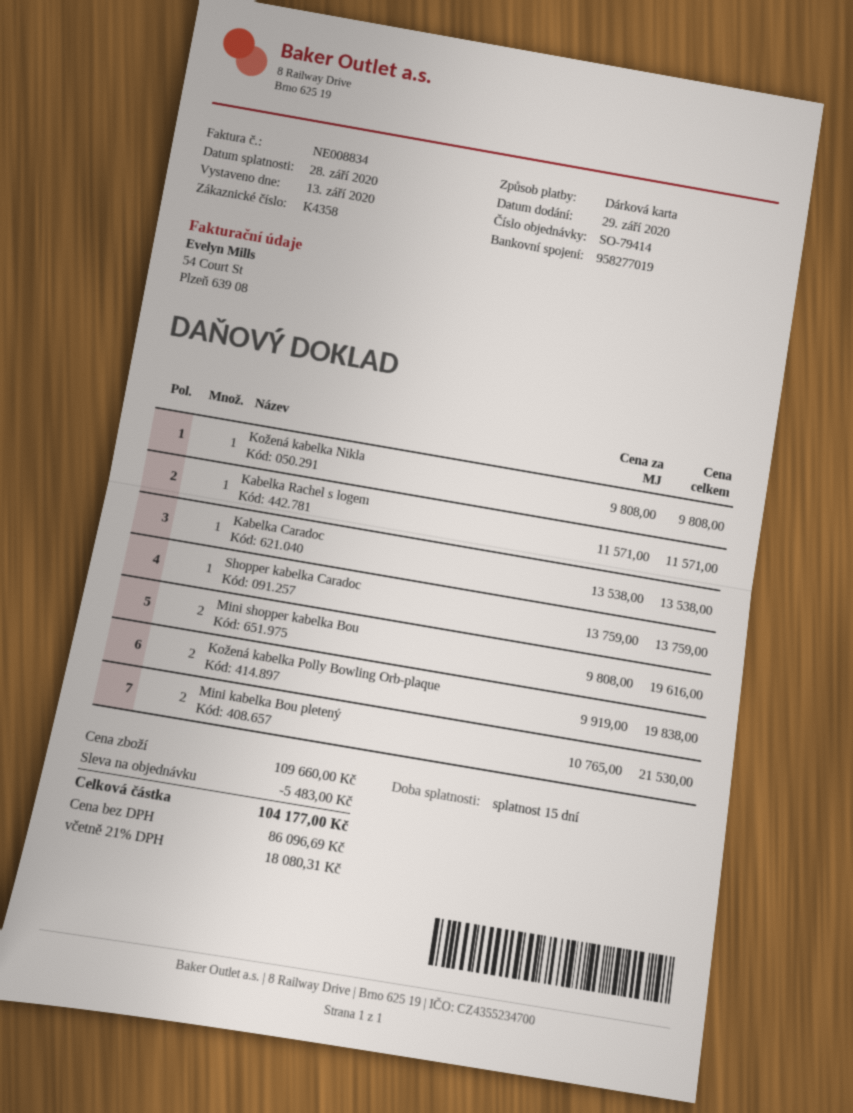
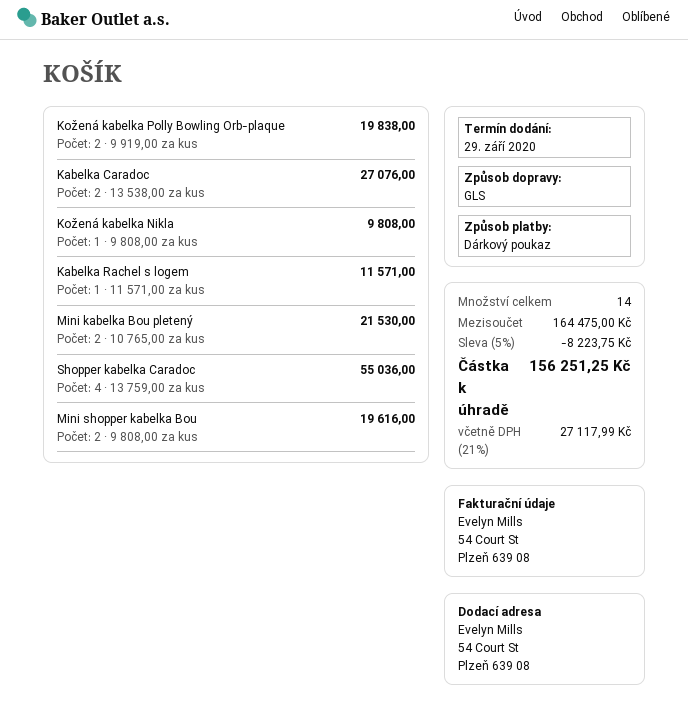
Kabelka Caradoc: 1 x 13538.00 = 13538.00 -> 2 x 13538.00 = 27076.00
Shopper kabelka Caradoc: 1 x 13759.00 = 13759.00 -> 4 x 13759.00 = 55036.00
subtotal: 109660.00 -> 164475.00
discount: 5483.00 -> 8223.75
tax: 21% = 18080.31 -> 21% = 27117.99
total: 104177.00 -> 156251.25

